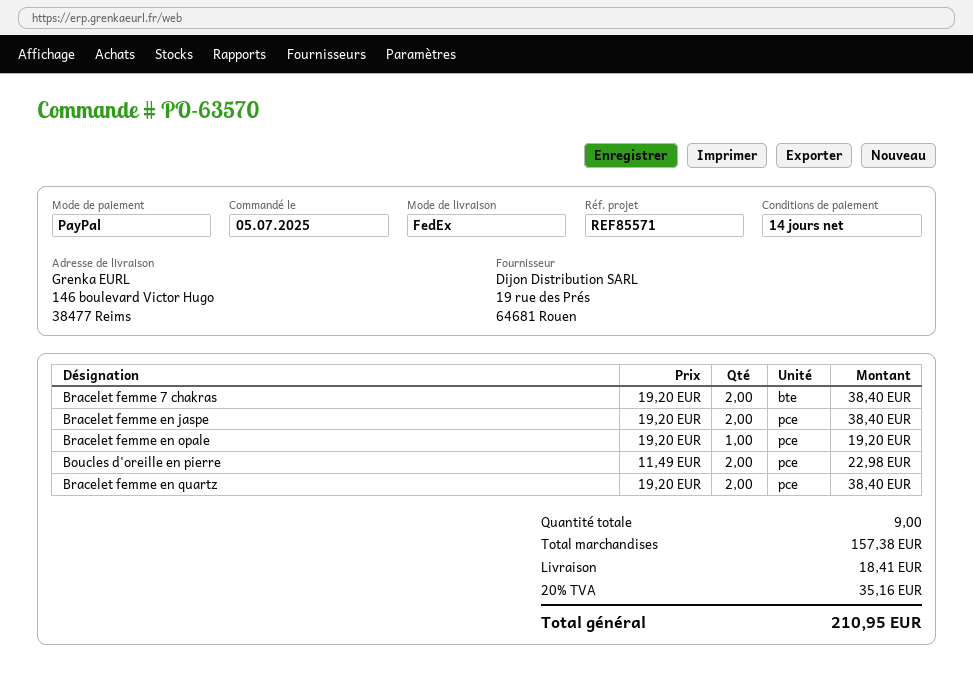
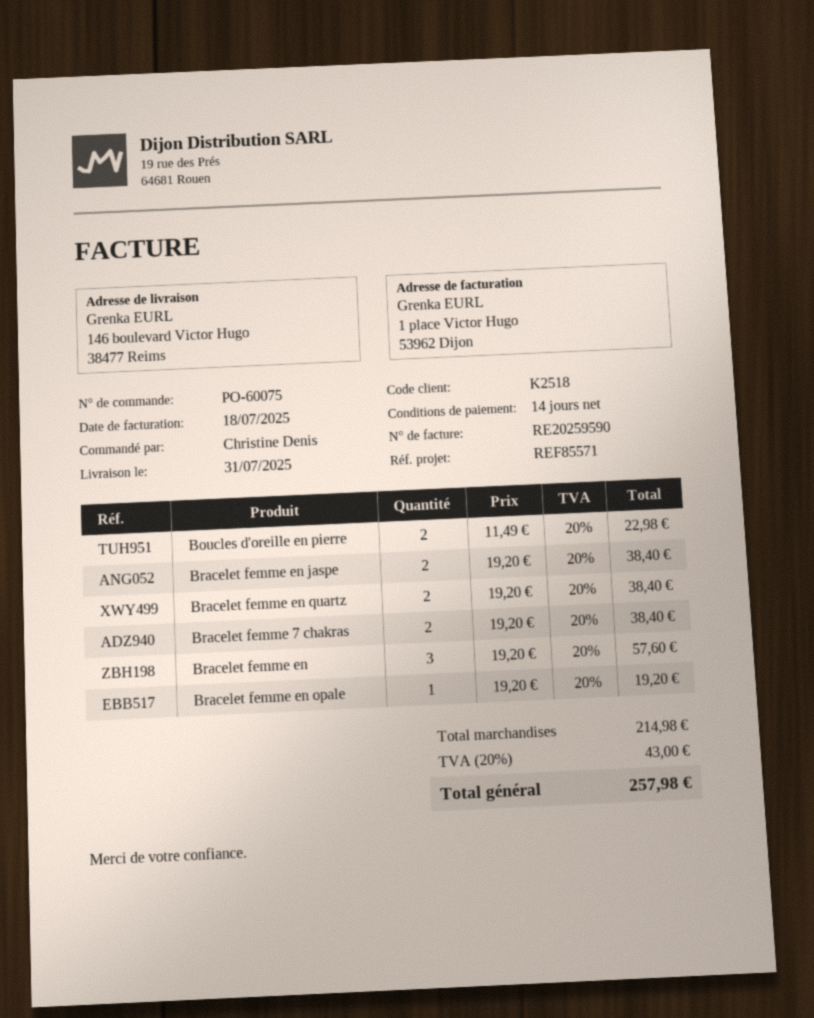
order number: PO-63570 -> PO-60075
Bracelet femme en: none -> 3 x 19.20 = 57.60
subtotal: 157.38 -> 214.98
shipping: 18.41 -> none
tax: 20% = 35.16 -> 20% = 43.00
total: 210.95 -> 257.98

